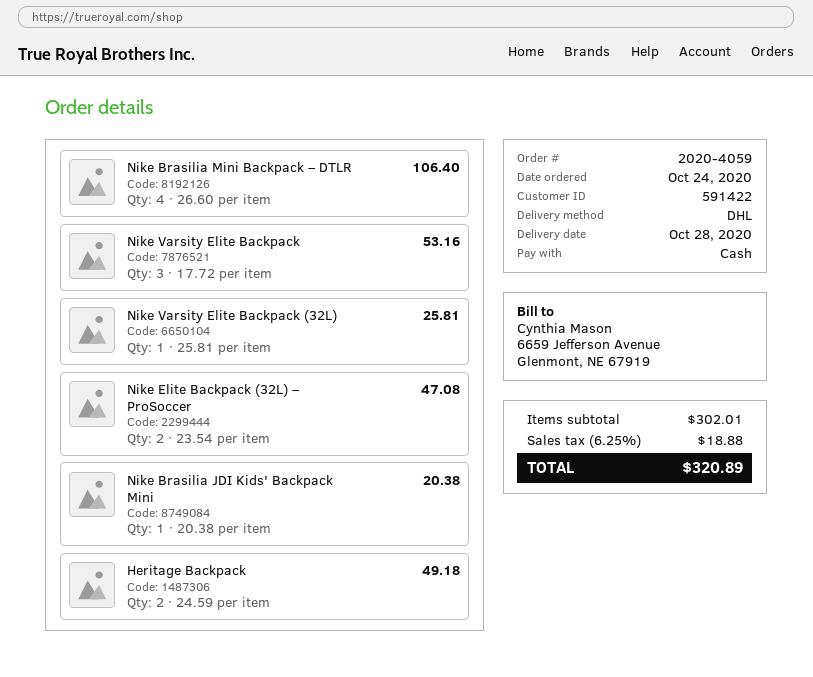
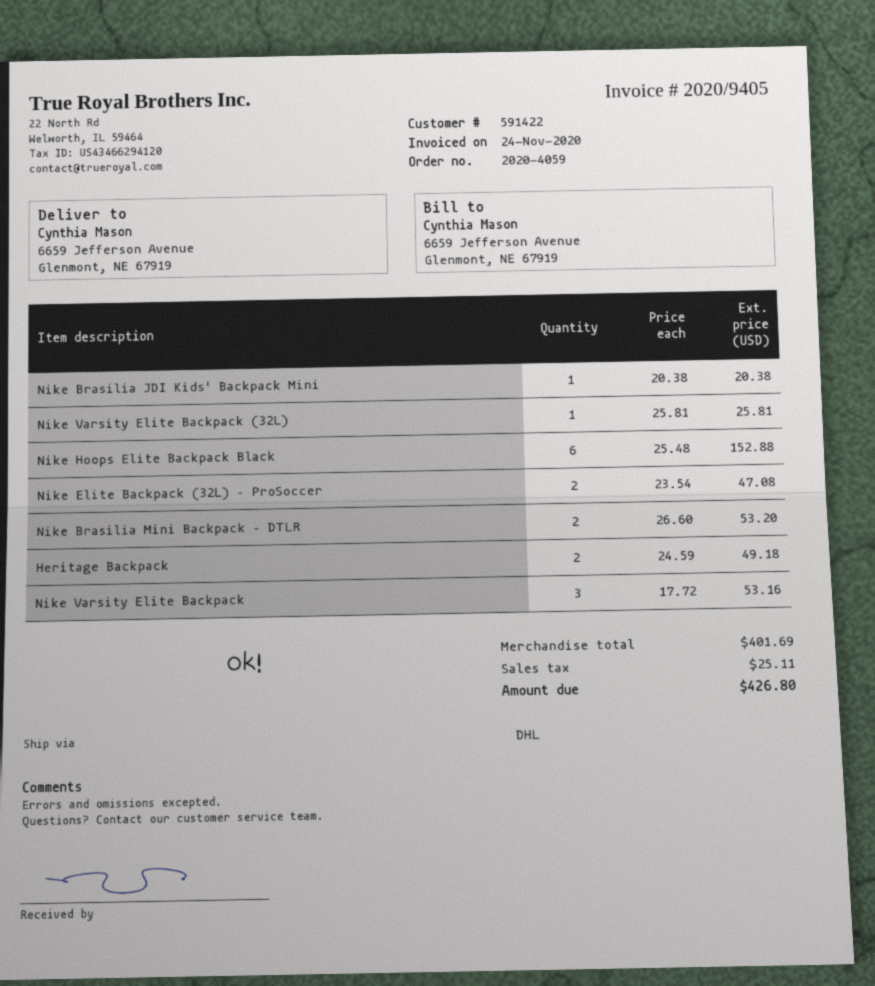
Nike Brasilia Mini Backpack – DTLR: 4 x 26.60 = 106.40 -> 2 x 26.60 = 53.20
Nike Hoops Elite Backpack Black: none -> 6 x 25.48 = 152.88
subtotal: 302.01 -> 401.69
tax: 18.88 -> 25.11
total: 320.89 -> 426.80

